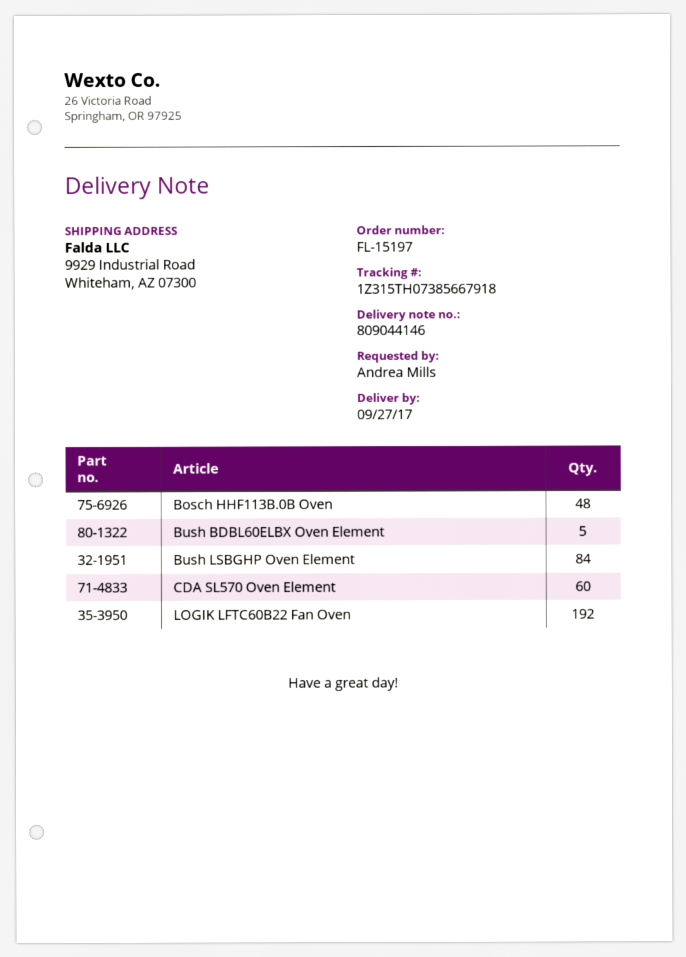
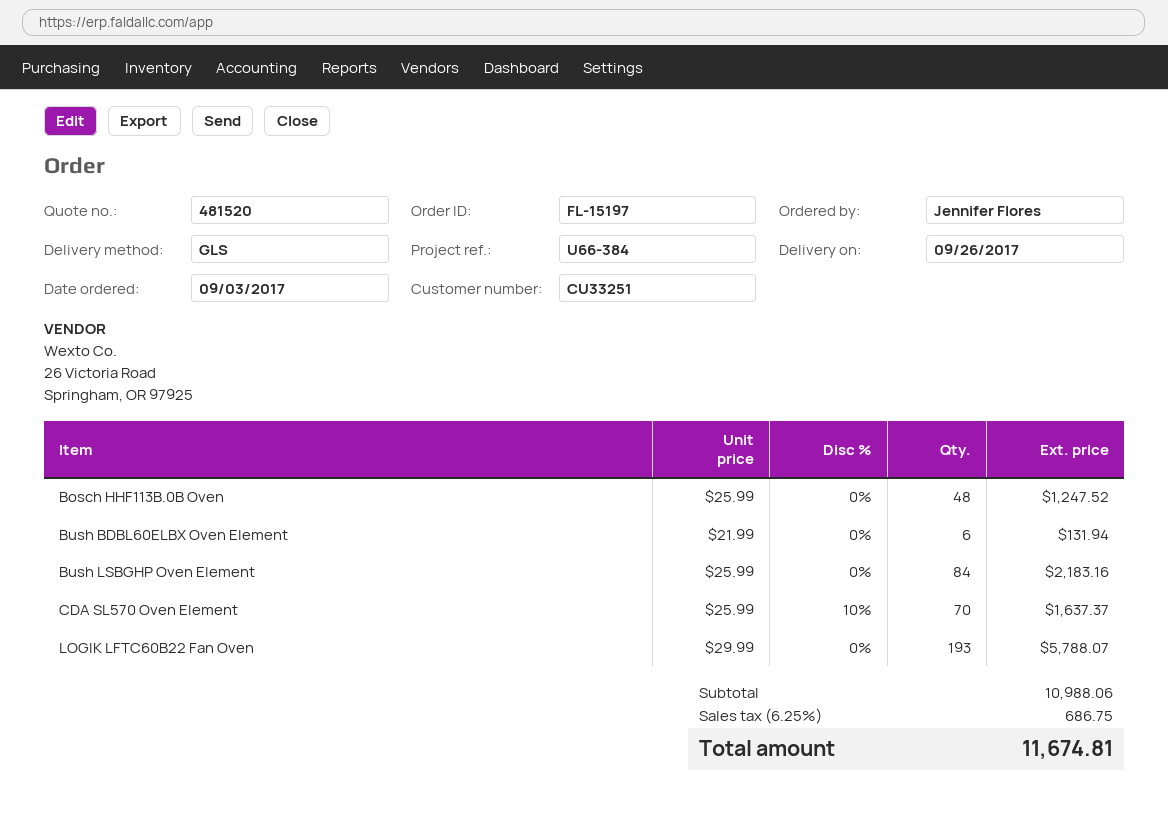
delivery date: 2017-09-27 -> 2017-09-26
ordered by: Andrea Mills -> Jennifer Flores
Bush BDBL60ELBX Oven Element: 5 -> 6
CDA SL570 Oven Element: 60 -> 70
LOGIK LFTC60B22 Fan Oven: 192 -> 193

